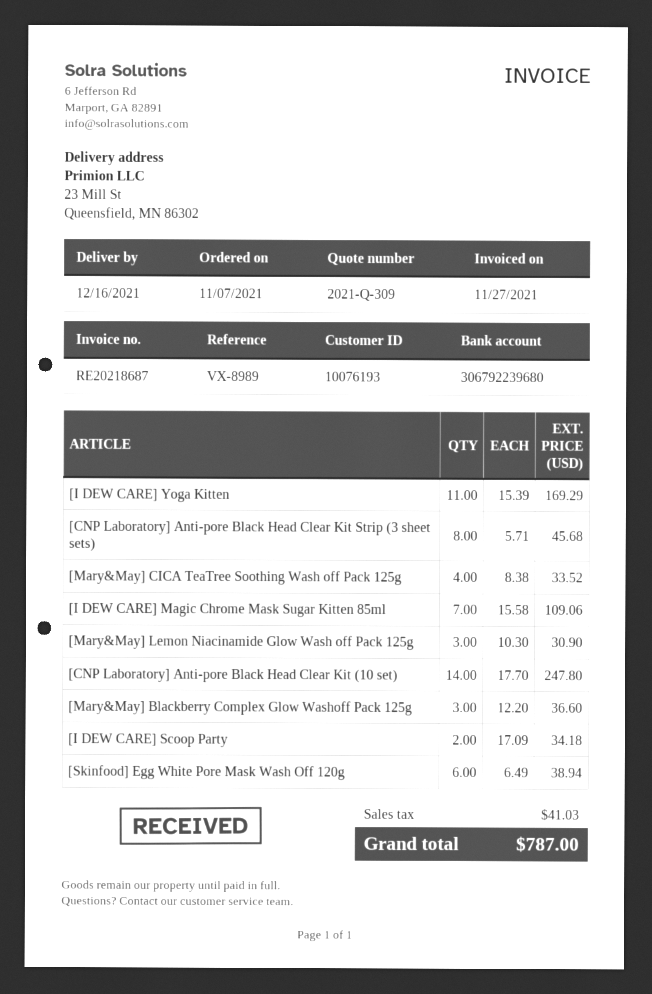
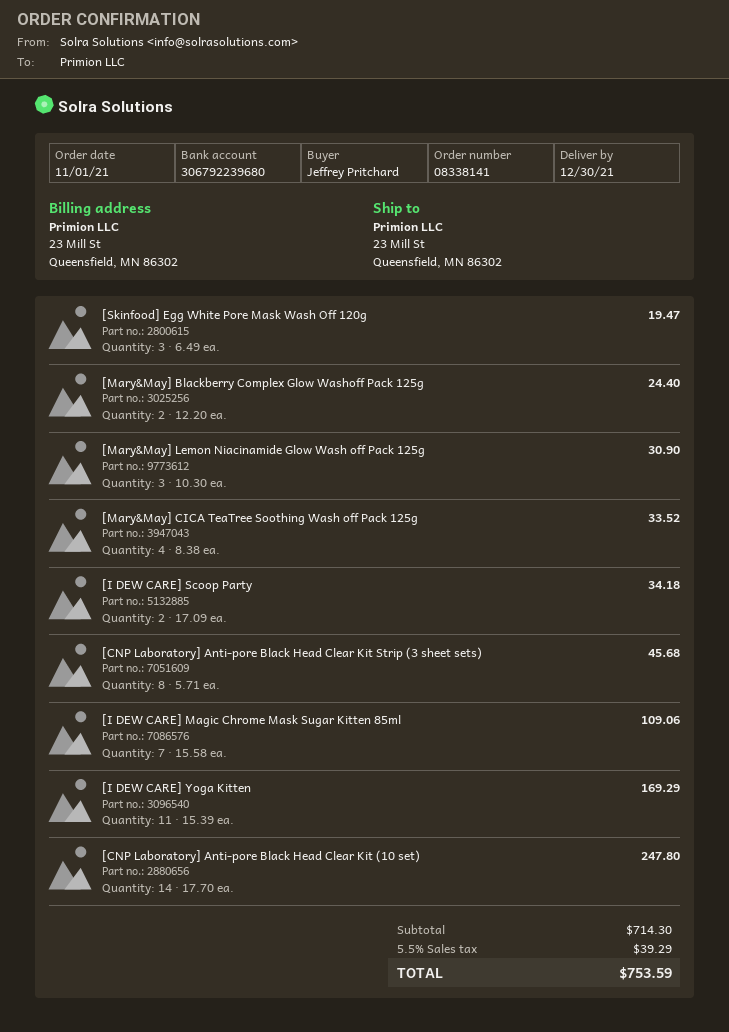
order date: 2021-11-07 -> 2021-11-01
delivery date: 2021-12-16 -> 2021-12-30
[Mary&May] Blackberry Complex Glow Washoff Pack 125g: 3 x 12.20 = 36.60 -> 2 x 12.20 = 24.40
[Skinfood] Egg White Pore Mask Wash Off 120g: 6 x 6.49 = 38.94 -> 3 x 6.49 = 19.47
tax: 41.03 -> 39.29
total: 787.00 -> 753.59

